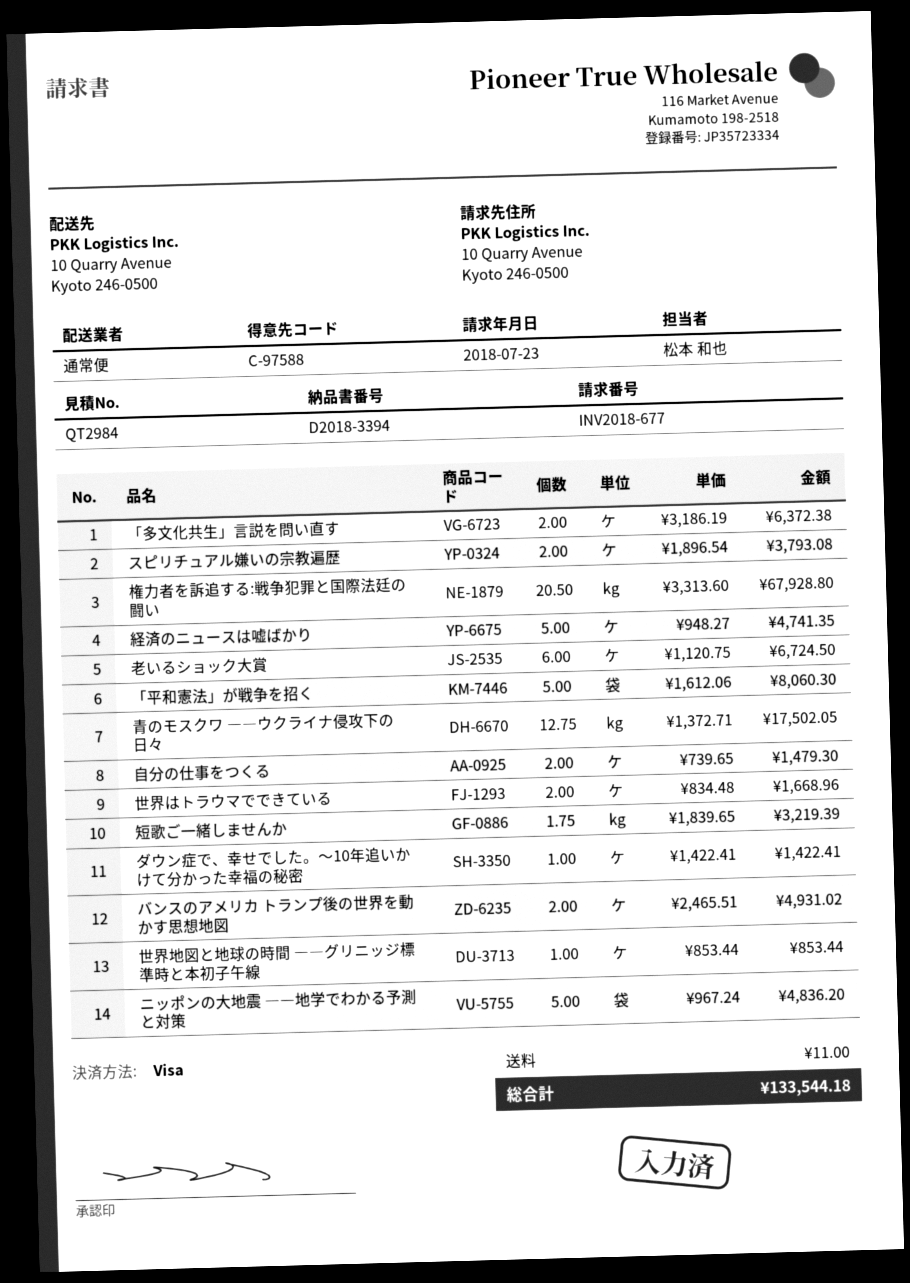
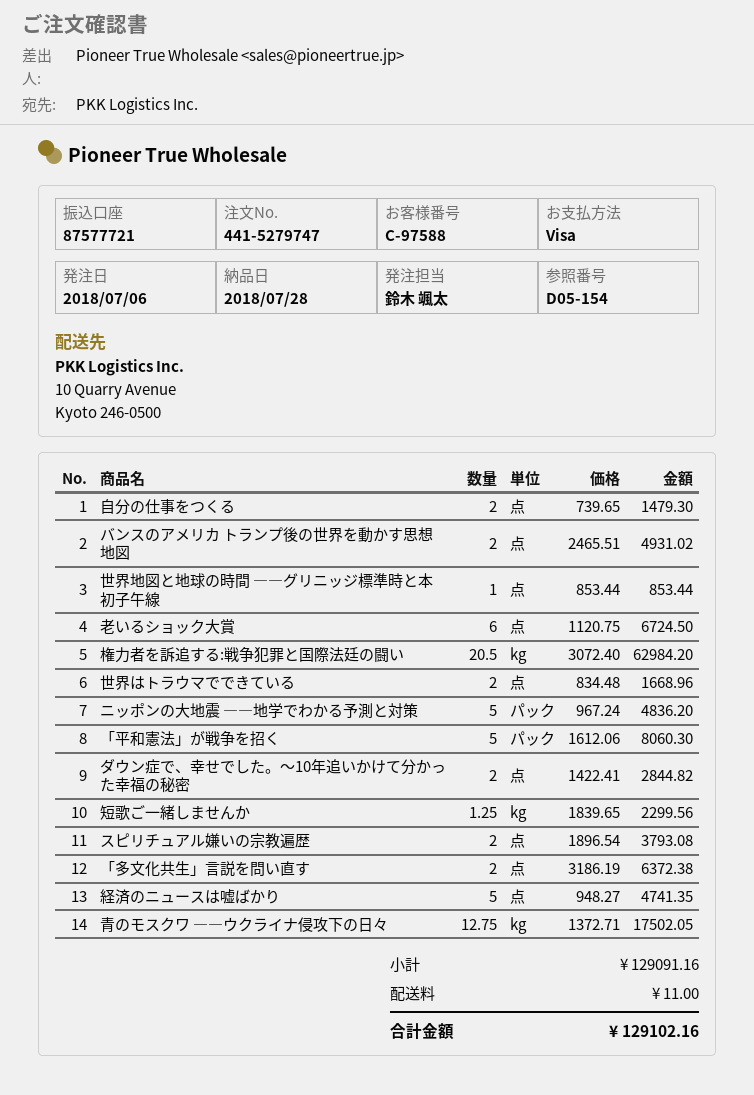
権力者を訴追する:戦争犯罪と国際法廷の闘い: 20.5 x 3313.60 = 67928.80 -> 20.5 x 3072.40 = 62984.20
短歌ご一緒しませんか: 1.75 x 1839.65 = 3219.39 -> 1.25 x 1839.65 = 2299.56
ダウン症で、幸せでした。〜10年追いかけて分かった幸福の秘密: 1 x 1422.41 = 1422.41 -> 2 x 1422.41 = 2844.82
total: 133544.18 -> 129102.16

